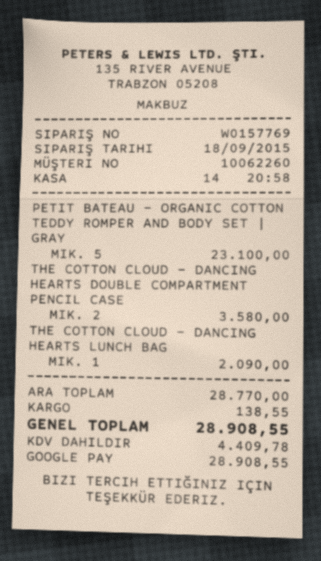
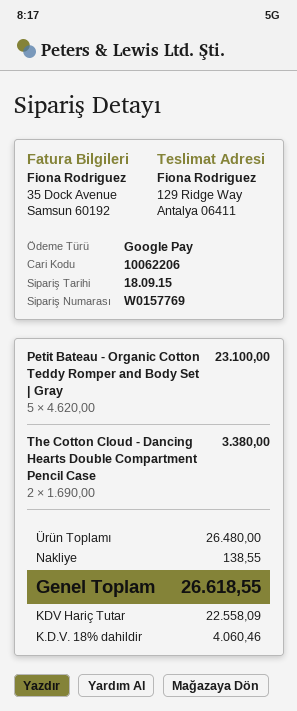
customer number: 10062260 -> 10062206
THE COTTON CLOUD - DANCING HEARTS DOUBLE COMPARTMENT PENCIL CASE: 2 for 3580.00 -> 2 for 3380.00
THE COTTON CLOUD - DANCING HEARTS LUNCH BAG: 1 for 2090.00 -> none
subtotal: 28770.00 -> 26480.00
tax: 4409.78 -> 4060.46
total: 28908.55 -> 26618.55

